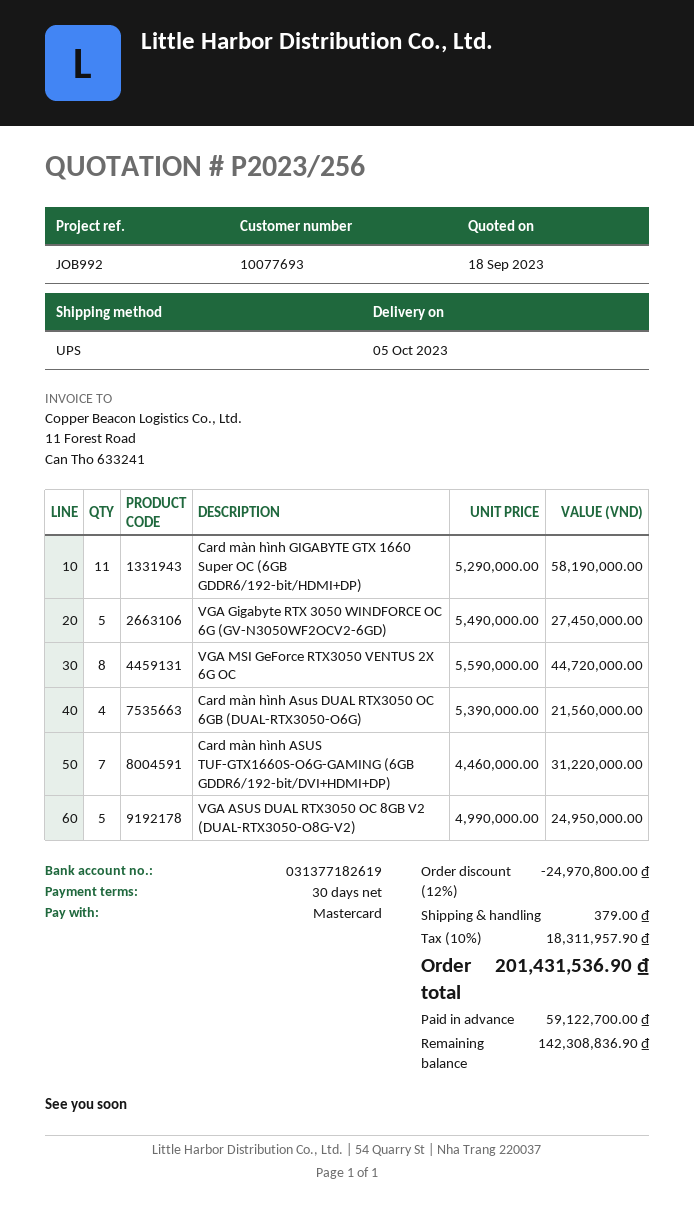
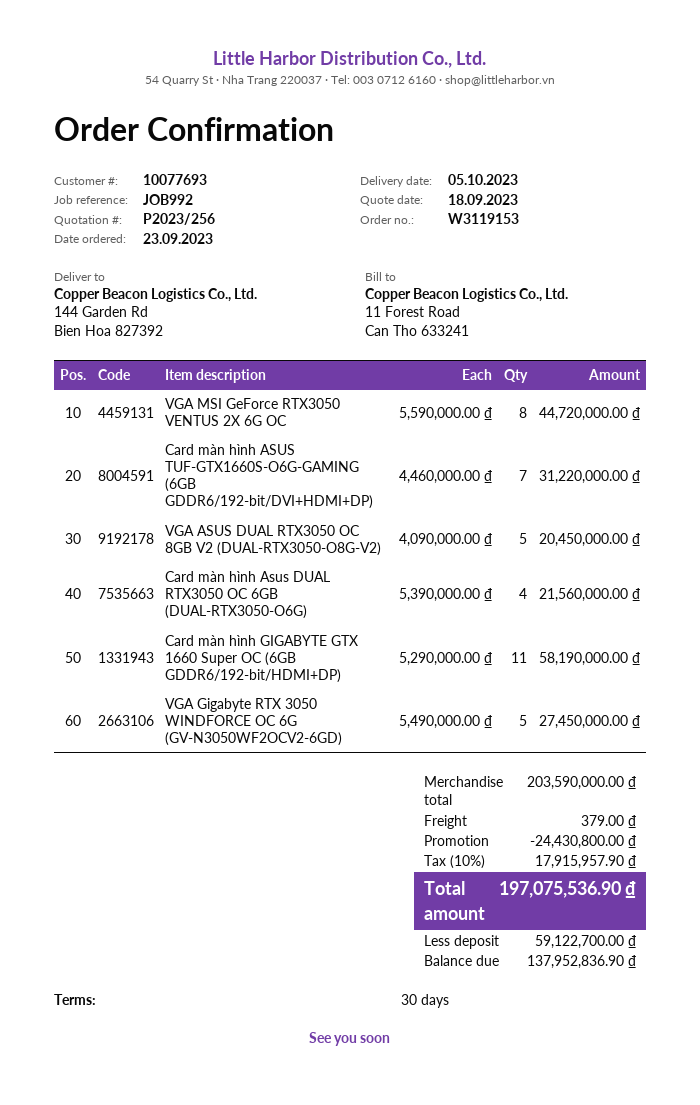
VGA ASUS DUAL RTX3050 OC 8GB V2 (DUAL-RTX3050-O8G-V2): 5 x 4990000.00 = 24950000.00 -> 5 x 4090000.00 = 20450000.00
discount: 24970800.00 -> 24430800.00
tax: 10% = 18311957.90 -> 10% = 17915957.90
total: 201431536.90 -> 197075536.90
balance: 142308836.90 -> 137952836.90

